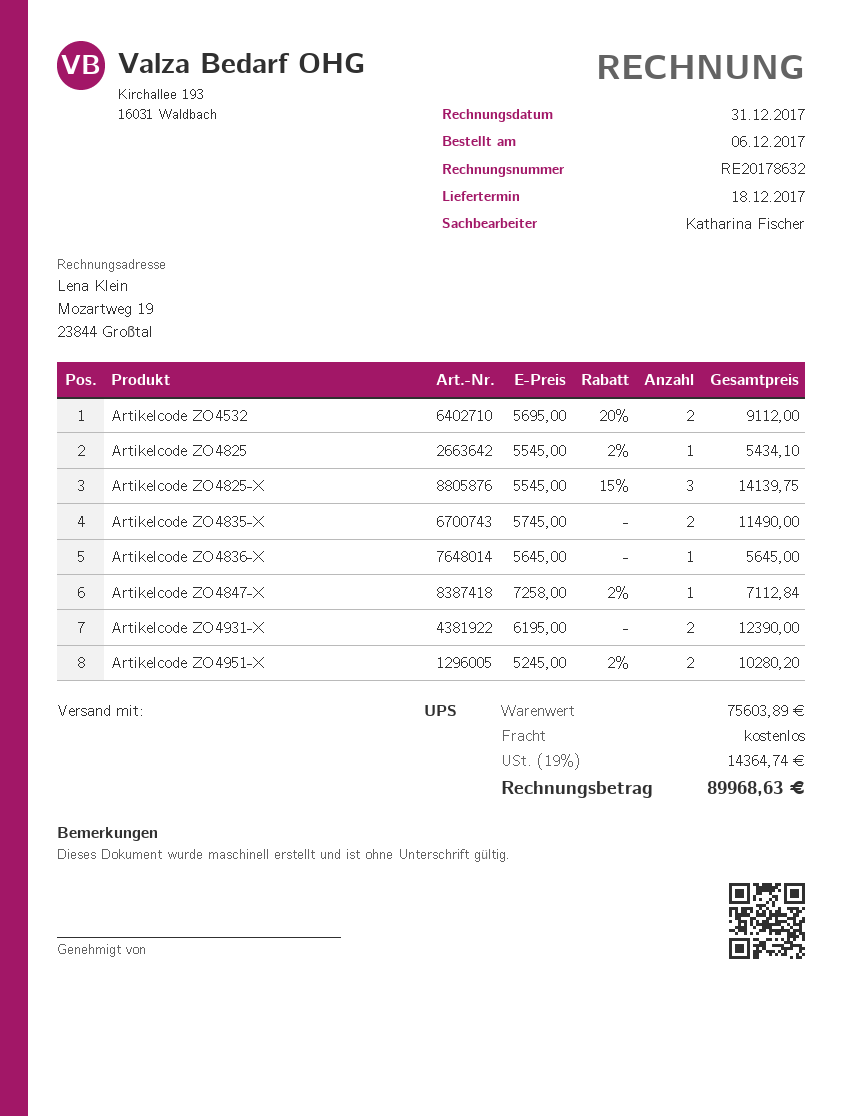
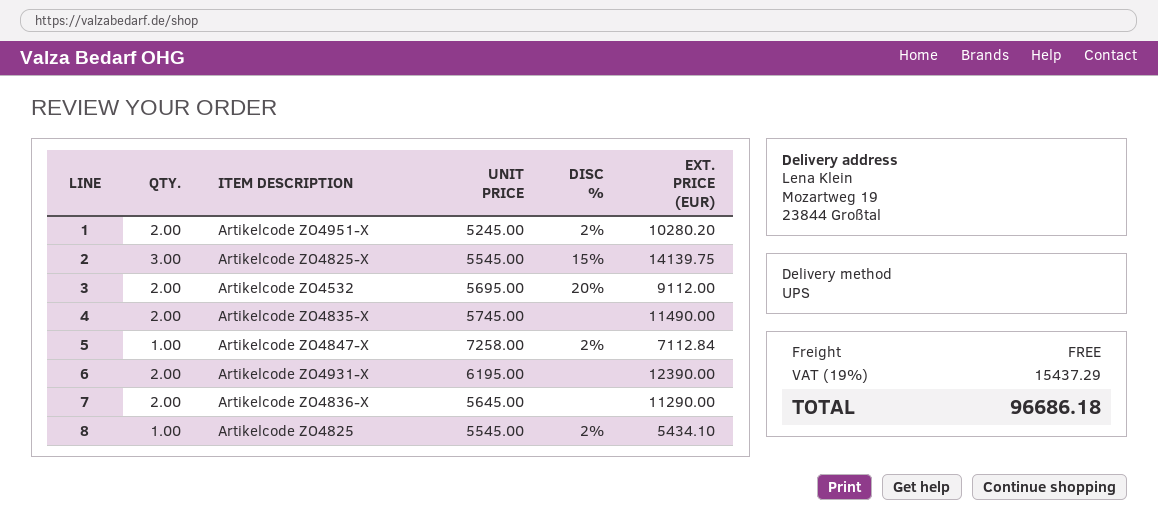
Artikelcode ZO4836-X: 1 x 5645.00 = 5645.00 -> 2 x 5645.00 = 11290.00
tax: 19% = 14364.74 -> 19% = 15437.29
total: 89968.63 -> 96686.18

